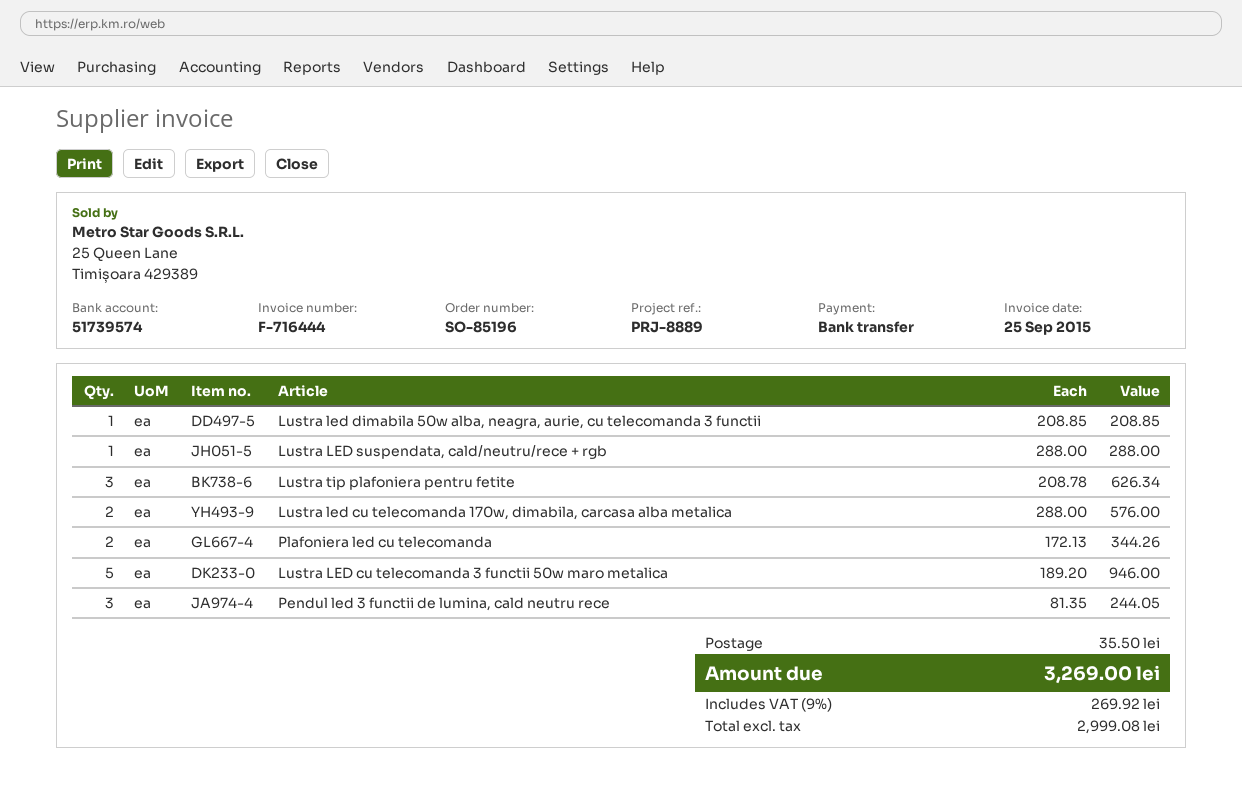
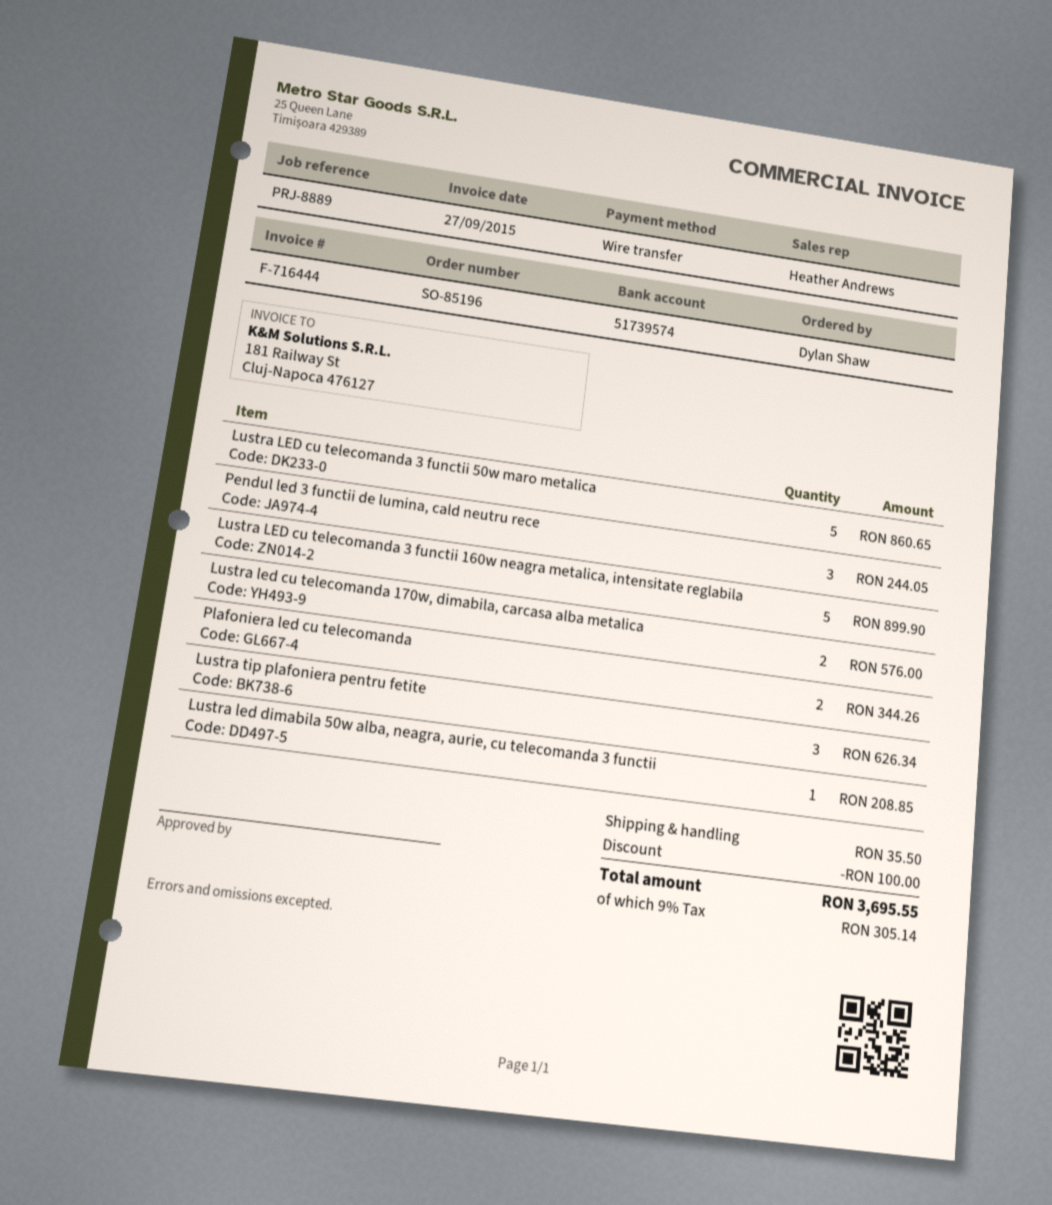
invoice date: 2015-09-25 -> 2015-09-27
Lustra LED suspendata, cald/neutru/rece + rgb: 1 for 288.00 -> none
Lustra LED cu telecomanda 3 functii 50w maro metalica: 5 for 946.00 -> 5 for 860.65
Lustra LED cu telecomanda 3 functii 160w neagra metalica, intensitate reglabila: none -> 5 for 899.90
discount: none -> 100.00
tax: 9% = 269.92 -> 9% = 305.14
total: 3269.00 -> 3695.55

